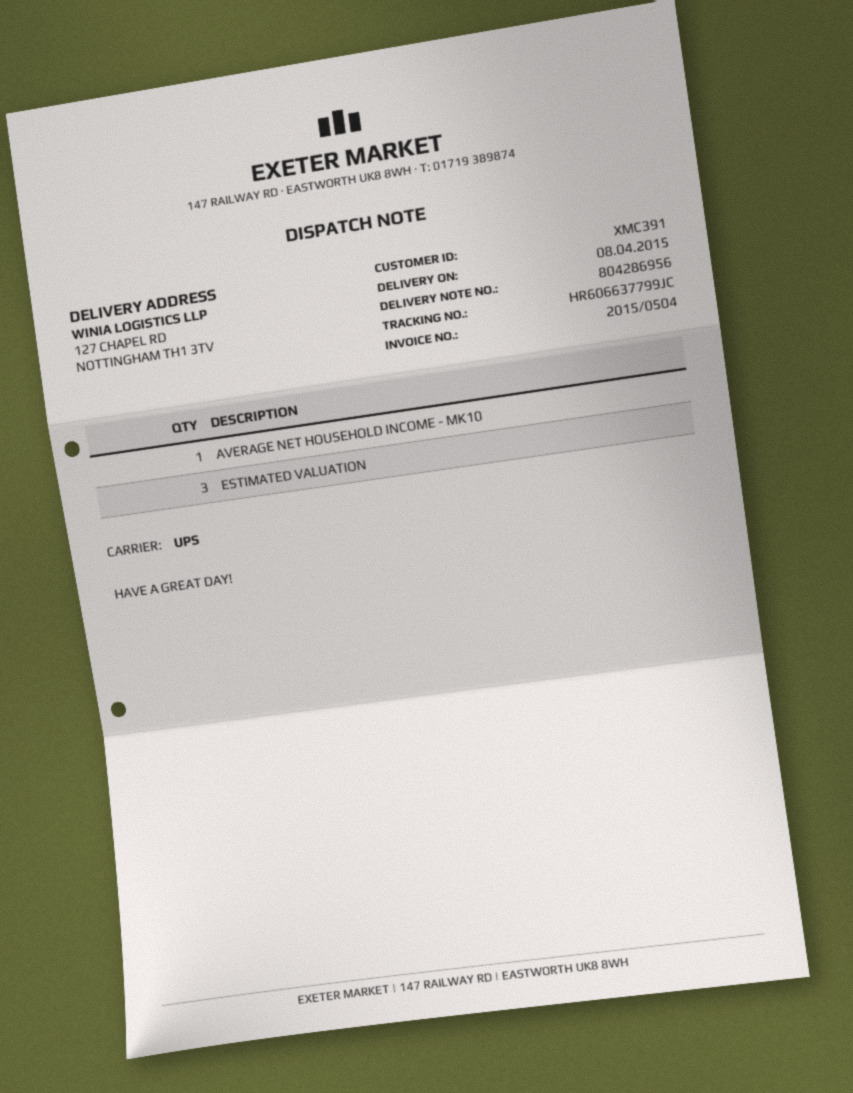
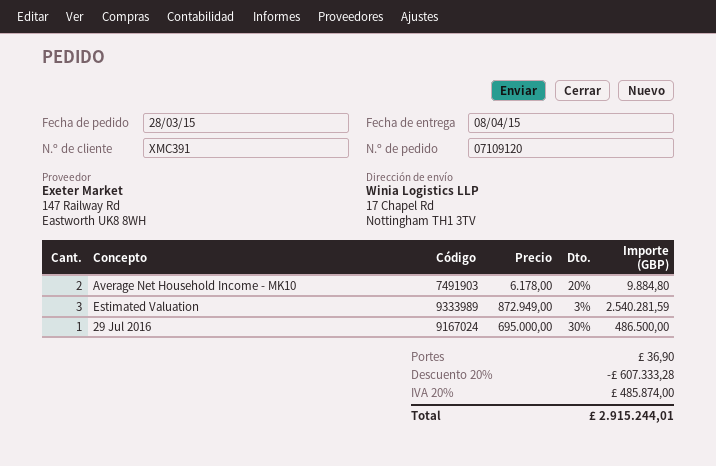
ship to: 127 CHAPEL RD, NOTTINGHAM TH1 3TV -> 17 Chapel Rd, Nottingham TH1 3TV
AVERAGE NET HOUSEHOLD INCOME - MK10: 1 -> 2
29 Jul 2016: none -> 1

